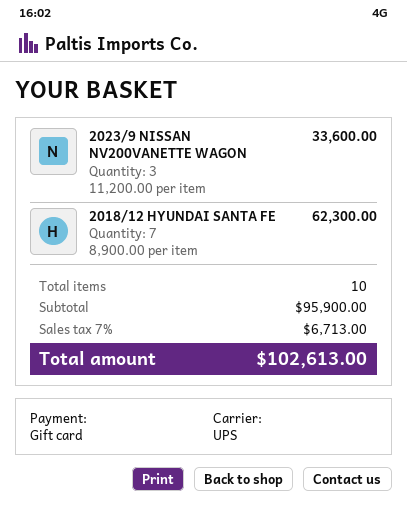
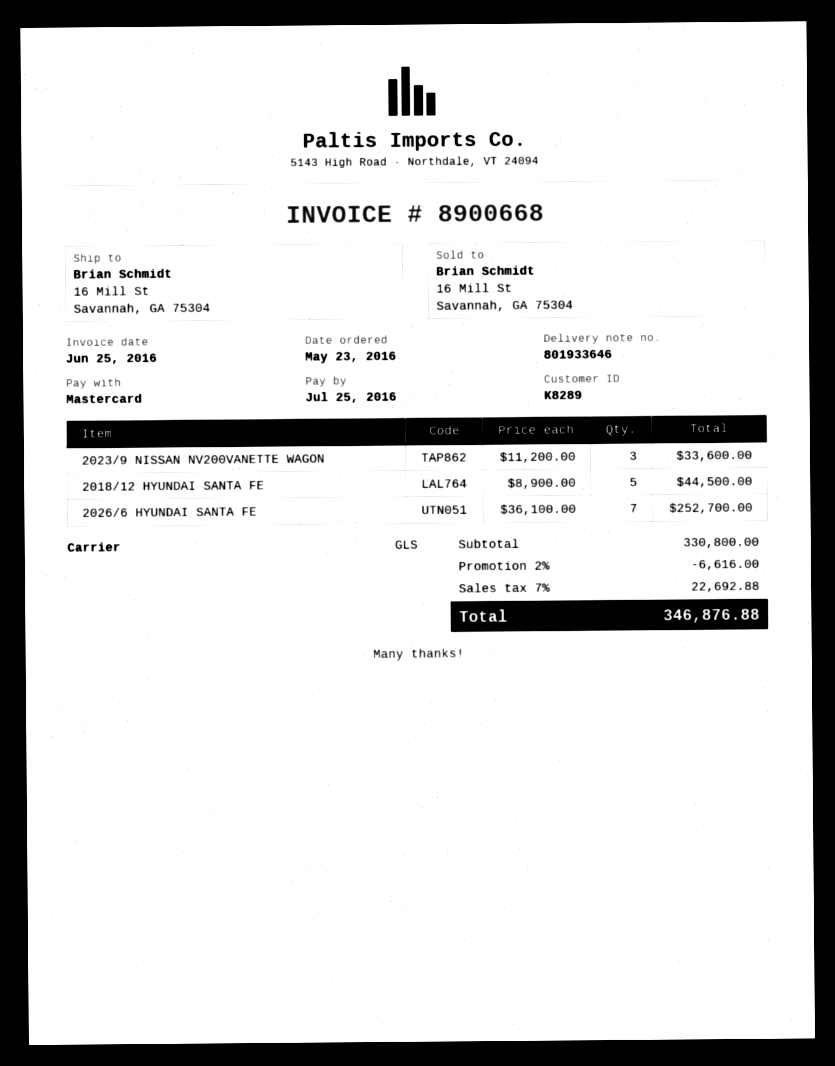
payment method: gift card -> Mastercard
shipping method: UPS -> GLS
2018/12 HYUNDAI SANTA FE: 7 x 8900.00 = 62300.00 -> 5 x 8900.00 = 44500.00
2026/6 HYUNDAI SANTA FE: none -> 7 x 36100.00 = 252700.00
subtotal: 95900.00 -> 330800.00
discount: none -> 2% = 6616.00
tax: 7% = 6713.00 -> 7% = 22692.88
total: 102613.00 -> 346876.88

